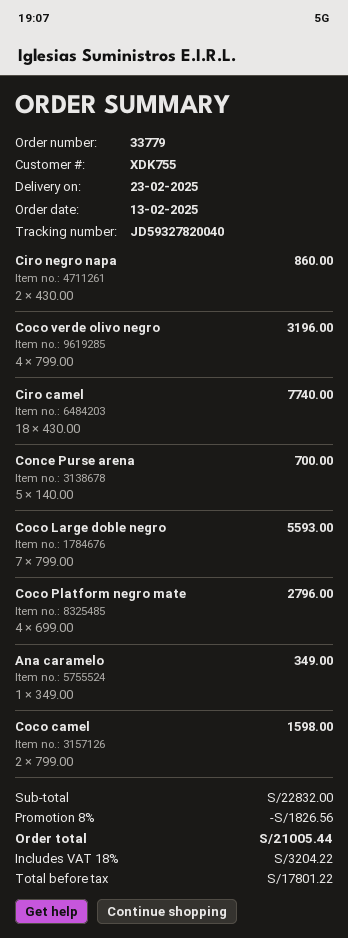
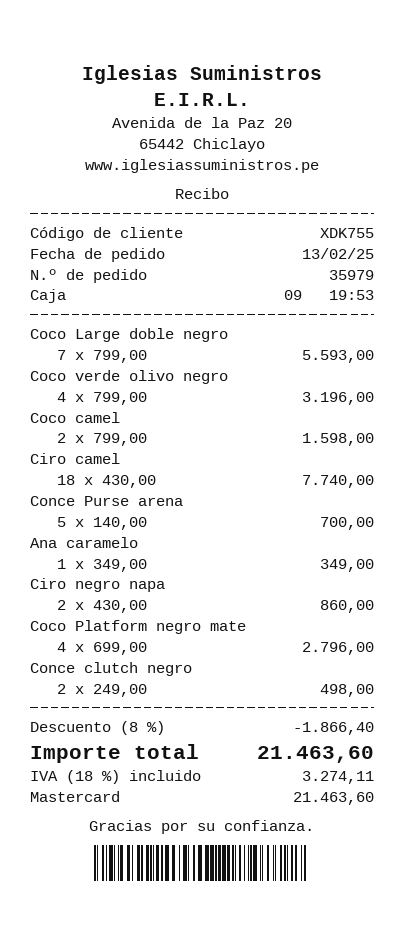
order number: 33779 -> 35979
Conce clutch negro: none -> 2 x 249.00 = 498.00
discount: 8% = 1826.56 -> 8% = 1866.40
tax: 18% = 3204.22 -> 18% = 3274.11
total: 21005.44 -> 21463.60

